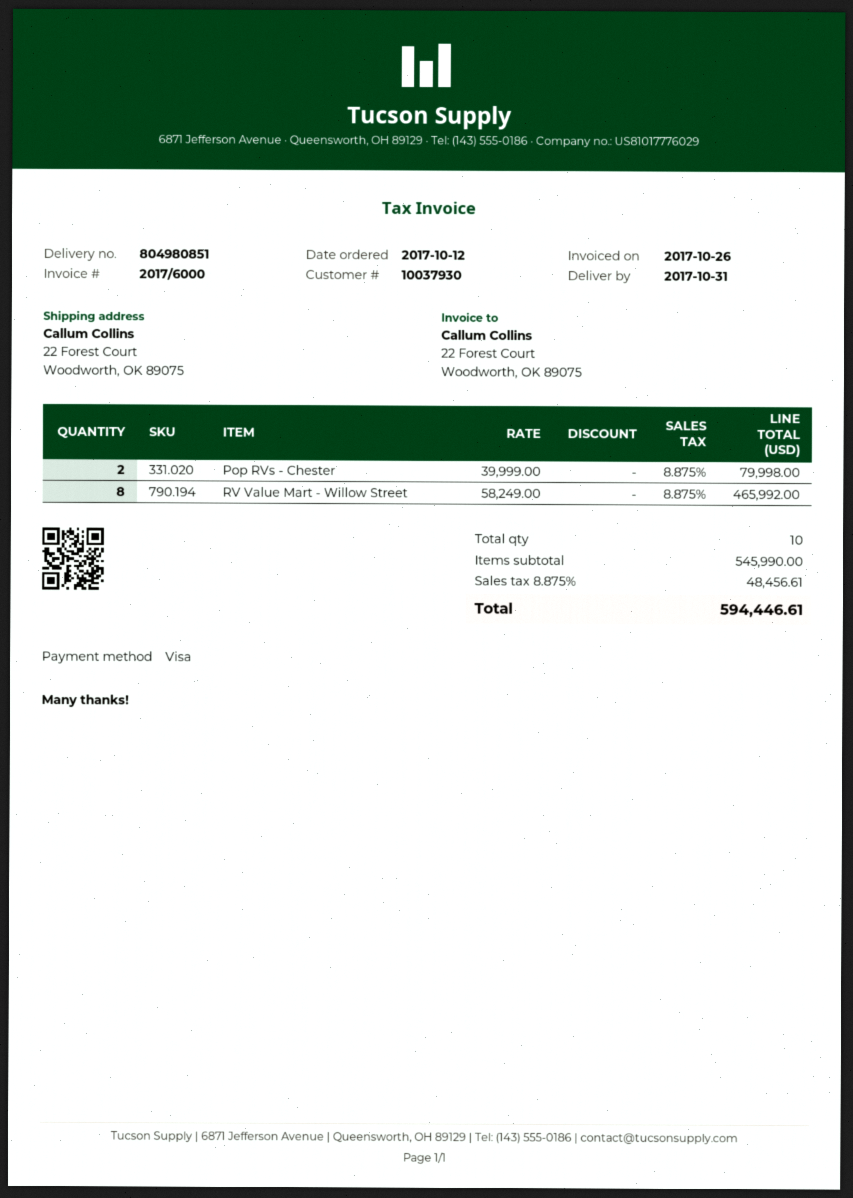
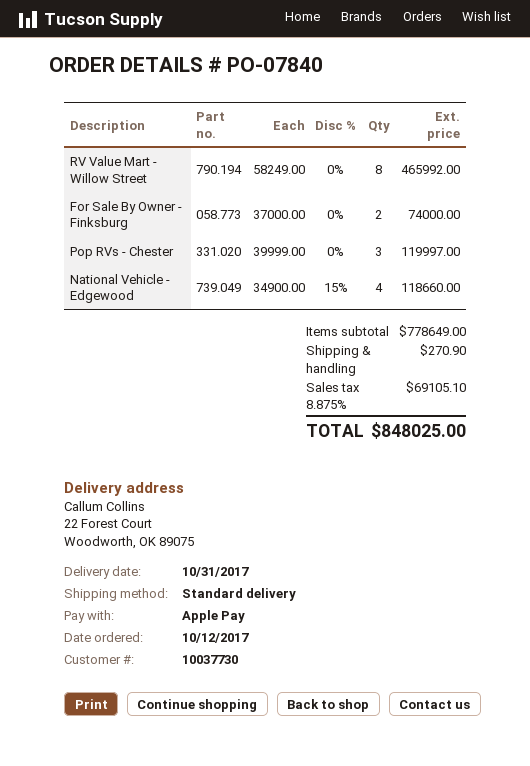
customer number: 10037930 -> 10037730
payment method: Visa -> Apple Pay
Pop RVs - Chester: 2 x 39999.00 = 79998.00 -> 3 x 39999.00 = 119997.00
For Sale By Owner - Finksburg: none -> 2 x 37000.00 = 74000.00
National Vehicle - Edgewood: none -> 4 x 34900.00 - 15% = 118660.00
subtotal: 545990.00 -> 778649.00
shipping: none -> 270.90
tax: 8.875% = 48456.61 -> 8.875% = 69105.10
total: 594446.61 -> 848025.00

